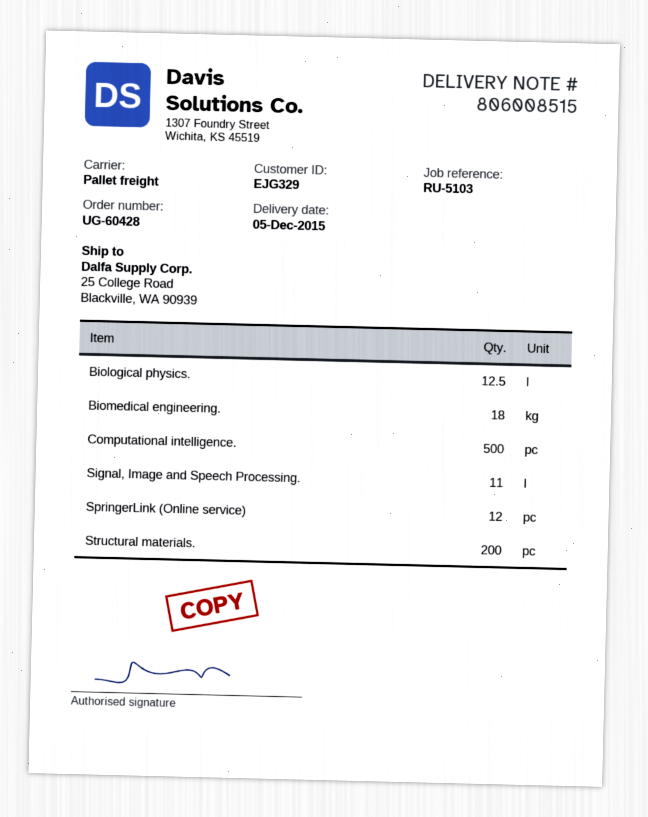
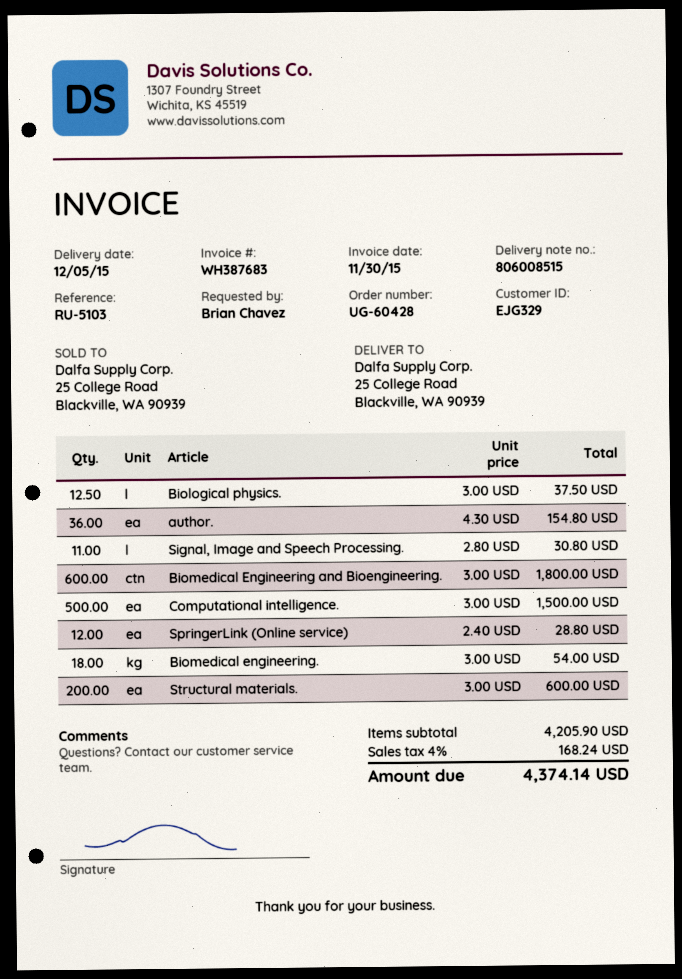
author.: none -> 36
Biomedical Engineering and Bioengineering.: none -> 600

